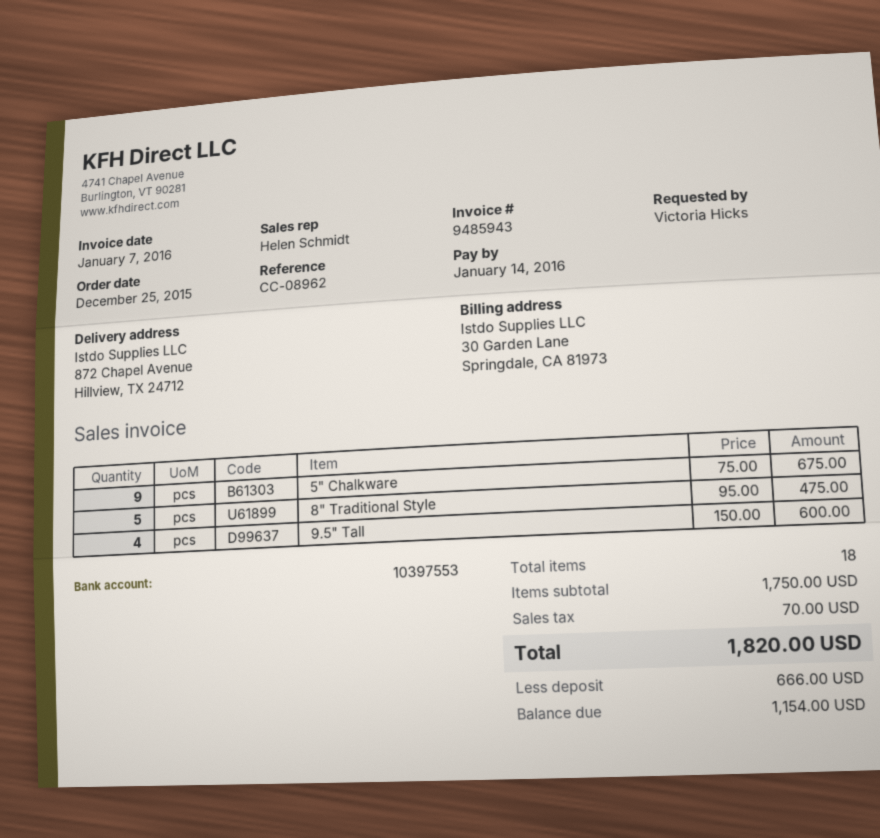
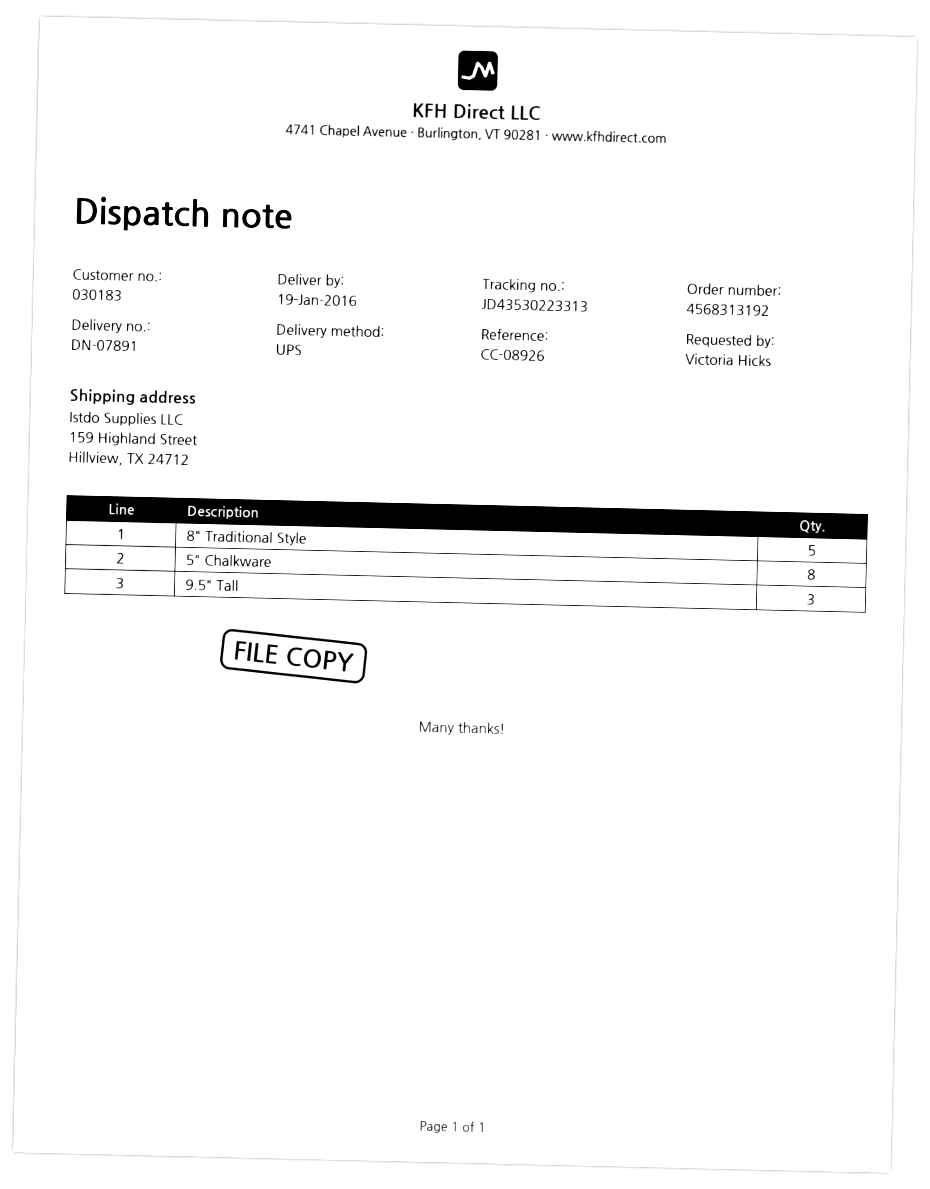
reference: CC-08962 -> CC-08926
ship to: 872 Chapel Avenue, Hillview, TX 24712 -> 159 Highland Street, Hillview, TX 24712
5" Chalkware: 9 -> 8
9.5" Tall: 4 -> 3

